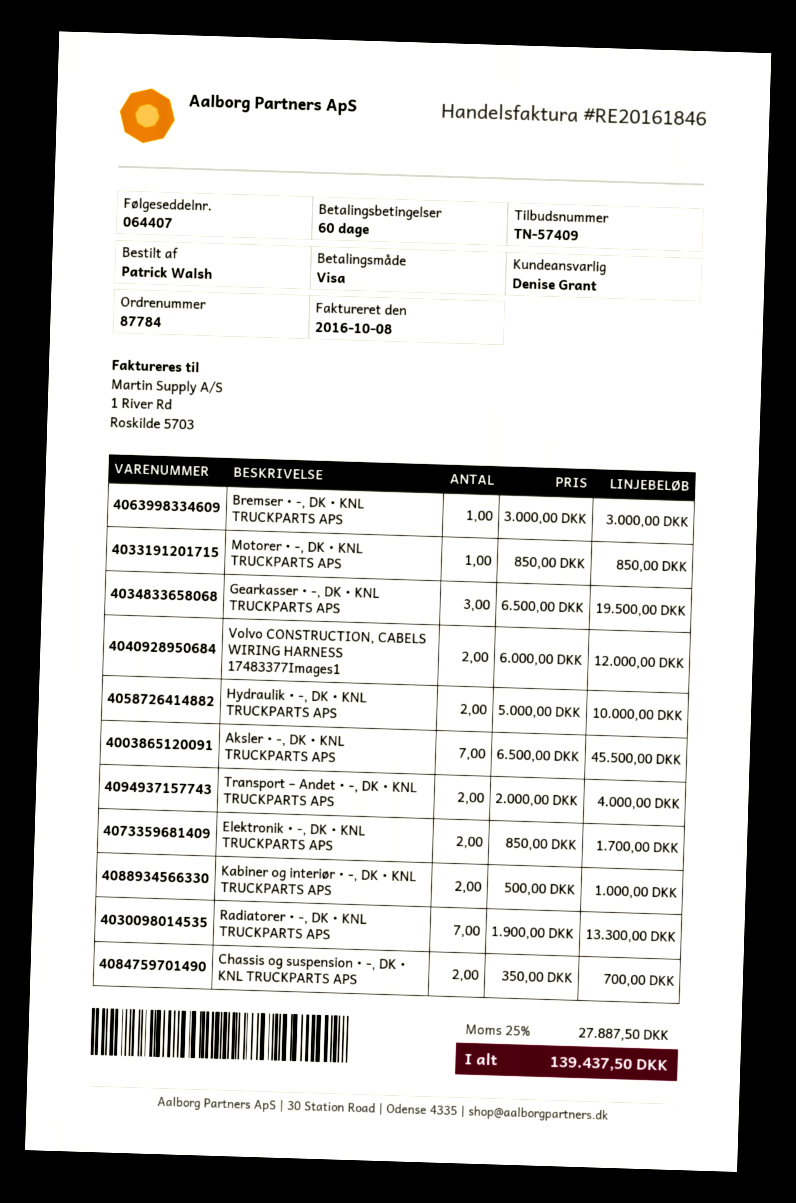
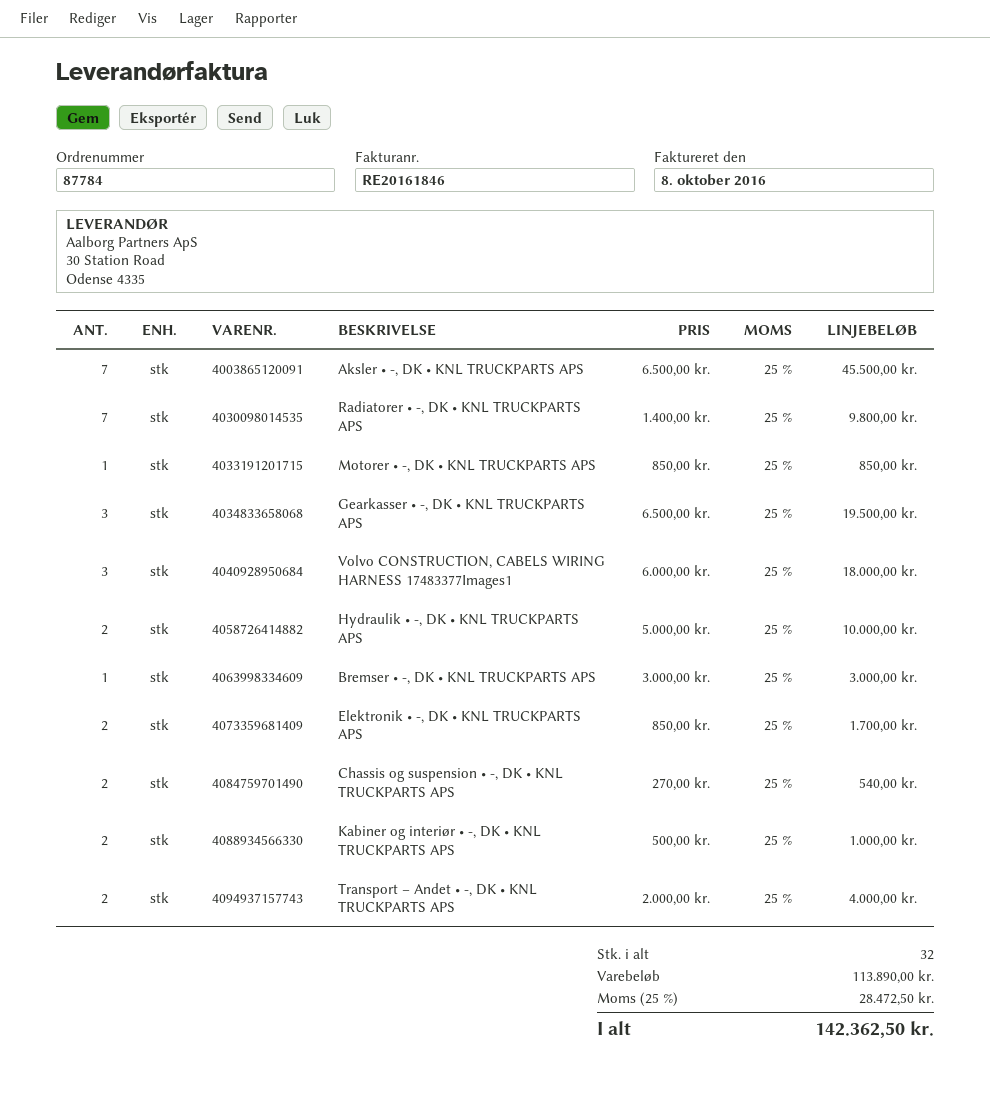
Volvo CONSTRUCTION, CABELS WIRING HARNESS 17483377Images1: 2 x 6000.00 = 12000.00 -> 3 x 6000.00 = 18000.00
Radiatorer • -, DK • KNL TRUCKPARTS APS: 7 x 1900.00 = 13300.00 -> 7 x 1400.00 = 9800.00
Chassis og suspension • -, DK • KNL TRUCKPARTS APS: 2 x 350.00 = 700.00 -> 2 x 270.00 = 540.00
tax: 25% = 27887.50 -> 25% = 28472.50
total: 139437.50 -> 142362.50

